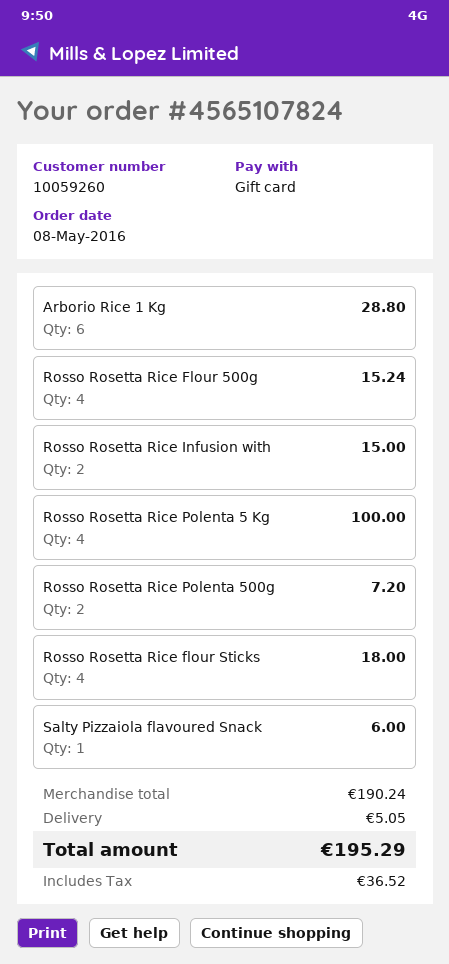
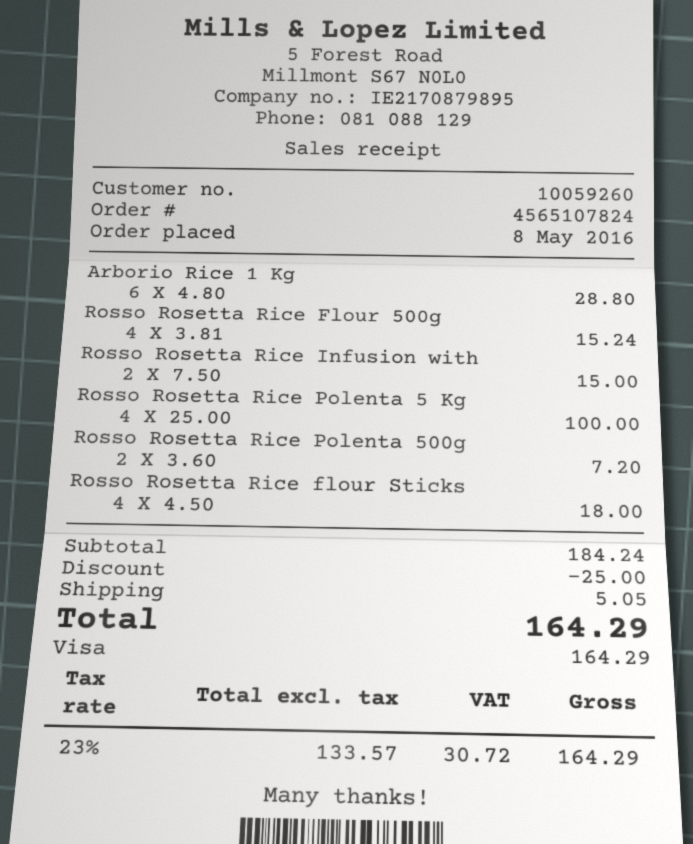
payment method: gift card -> Visa
Salty Pizzaiola flavoured Snack: 1 for 6.00 -> none
subtotal: 190.24 -> 184.24
discount: none -> 25.00
tax: 36.52 -> 30.72
total: 195.29 -> 164.29

